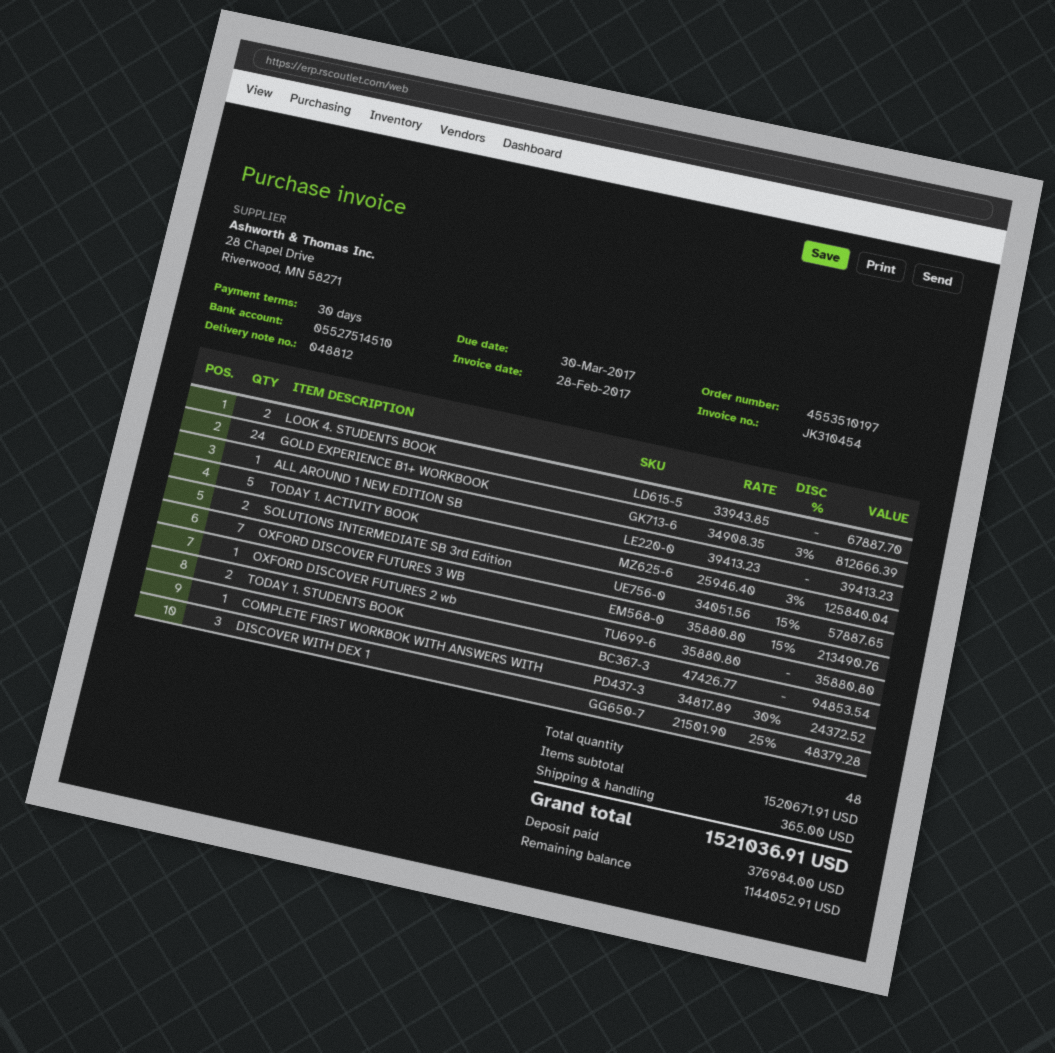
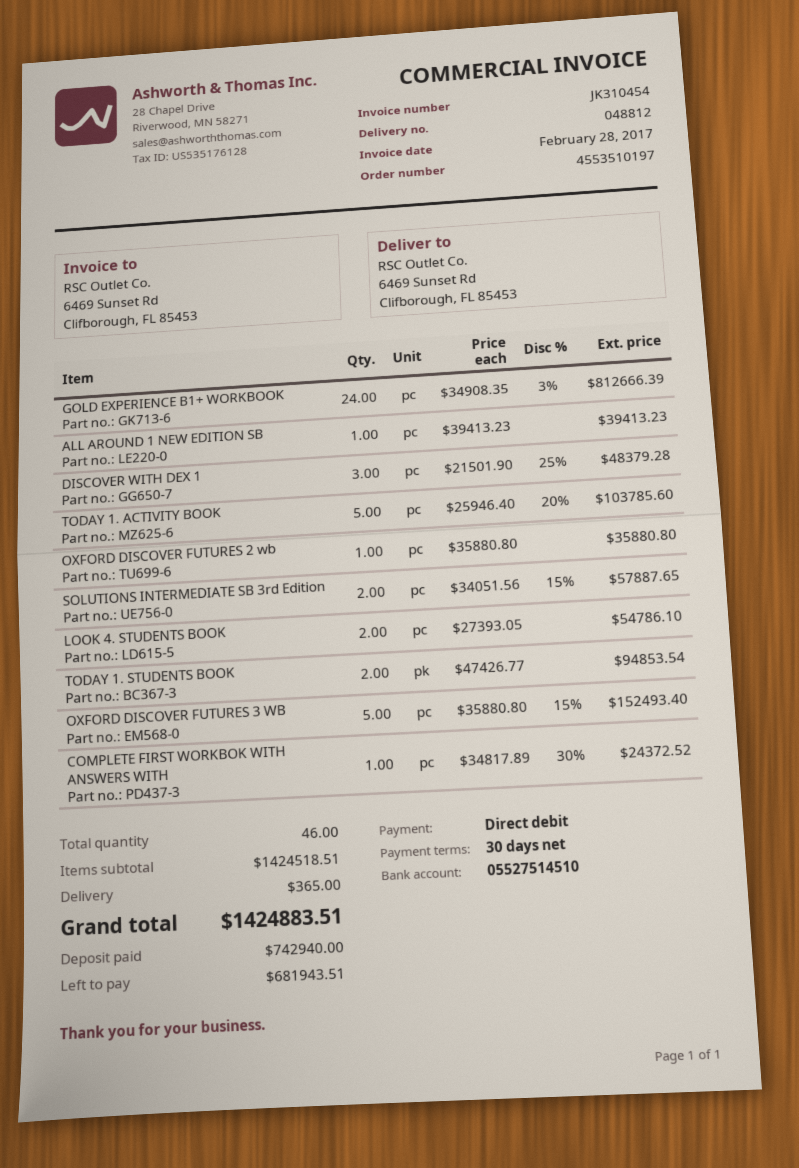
LOOK 4. STUDENTS BOOK: 2 x 33943.85 = 67887.70 -> 2 x 27393.05 = 54786.10
TODAY 1. ACTIVITY BOOK: 5 x 25946.40 - 3% = 125840.04 -> 5 x 25946.40 - 20% = 103785.60
OXFORD DISCOVER FUTURES 3 WB: 7 x 35880.80 - 15% = 213490.76 -> 5 x 35880.80 - 15% = 152493.40
total quantity: 48 -> 46
subtotal: 1520671.91 -> 1424518.51
total: 1521036.91 -> 1424883.51
deposit: 376984.00 -> 742940.00
balance: 1144052.91 -> 681943.51

